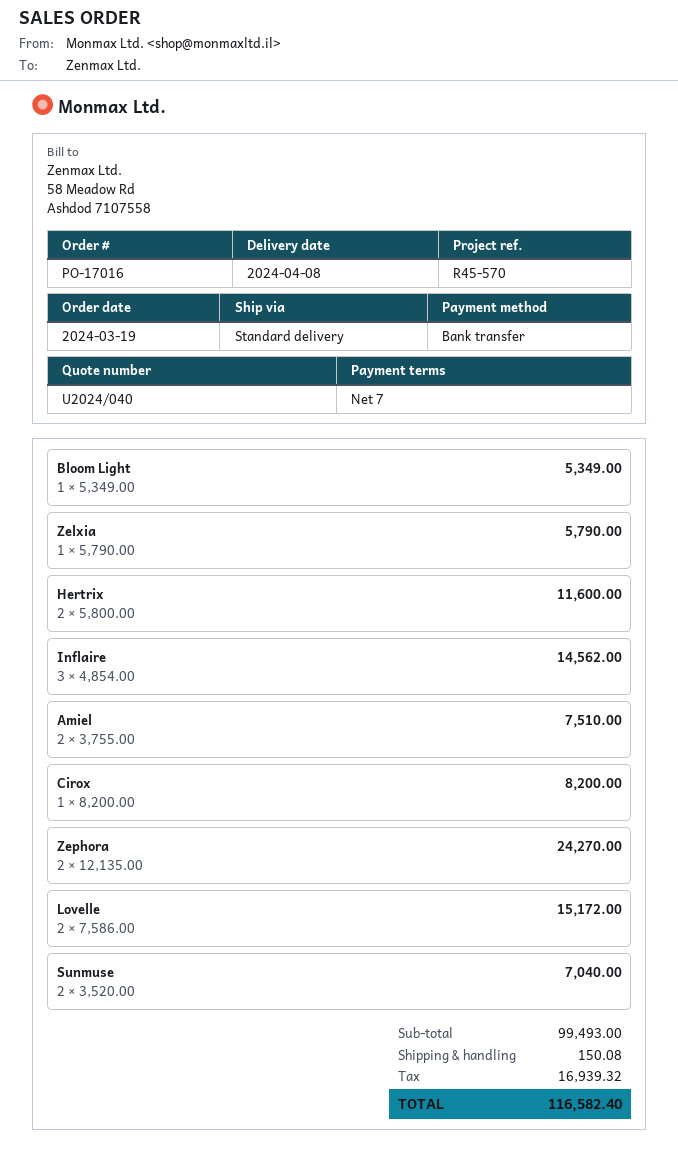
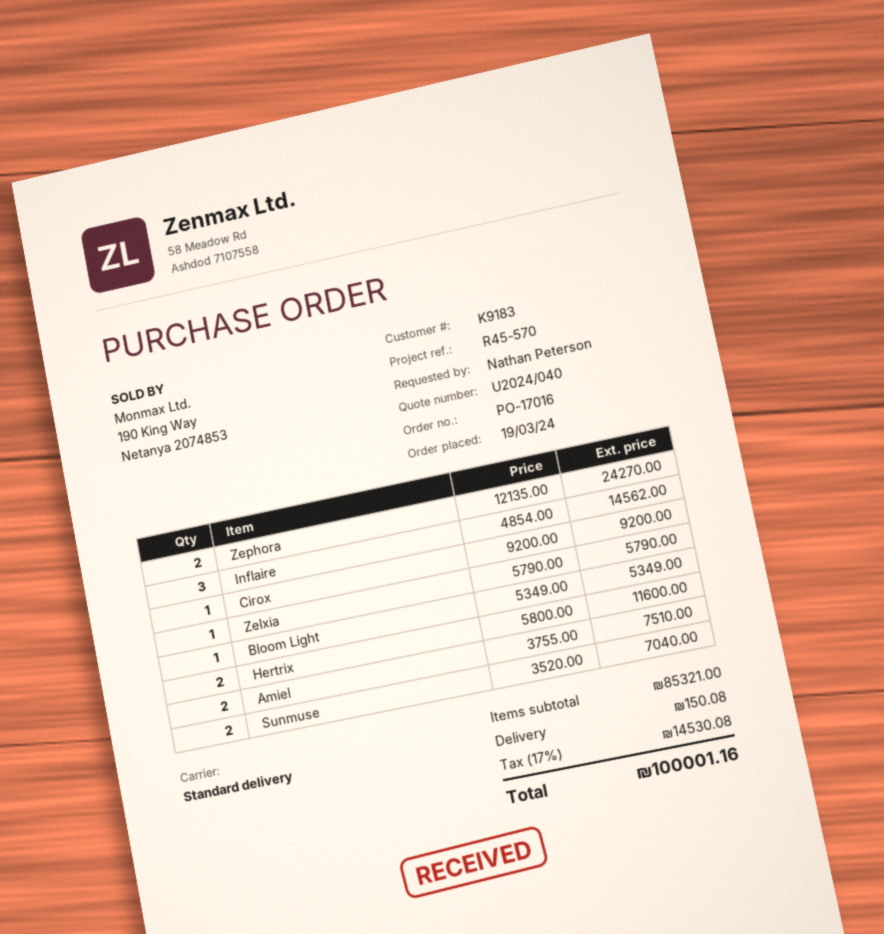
Cirox: 1 x 8200.00 = 8200.00 -> 1 x 9200.00 = 9200.00
Lovelle: 2 x 7586.00 = 15172.00 -> none
subtotal: 99493.00 -> 85321.00
tax: 16939.32 -> 14530.08
total: 116582.40 -> 100001.16

